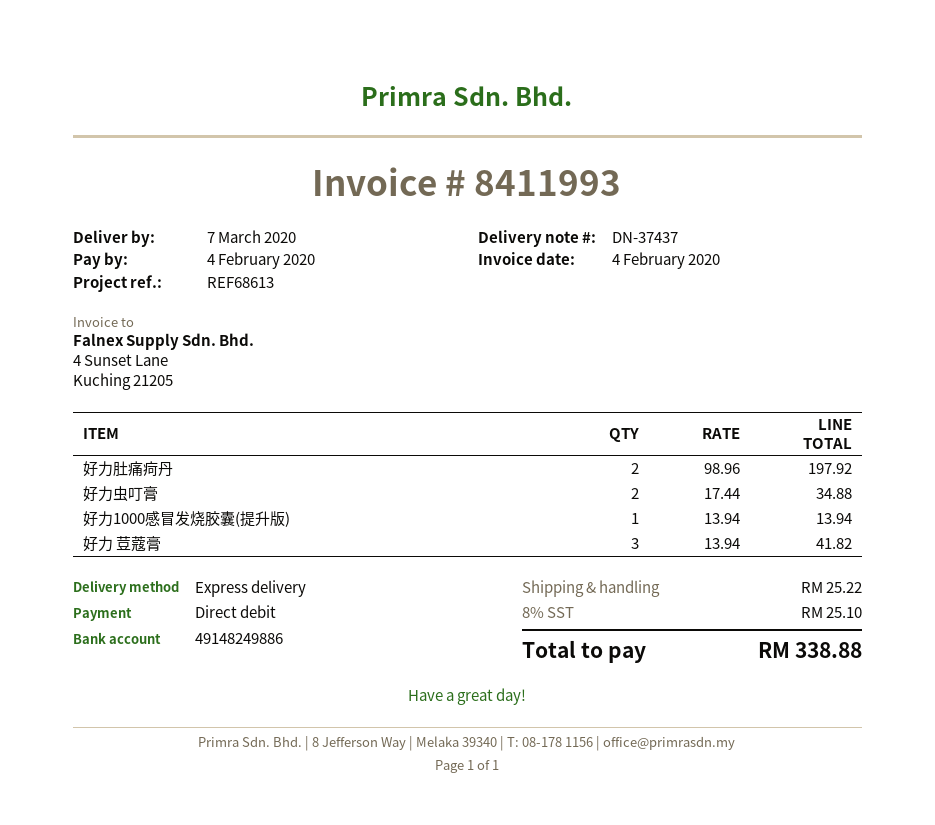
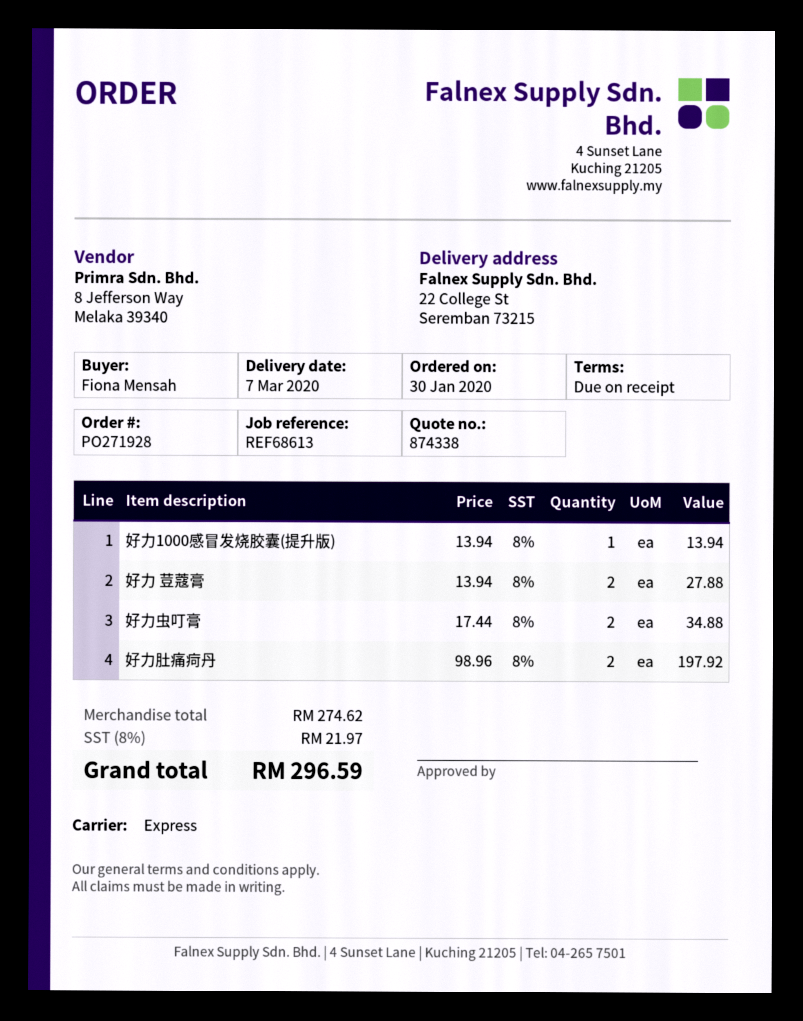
好力 荳蔻膏: 3 x 13.94 = 41.82 -> 2 x 13.94 = 27.88
shipping: 25.22 -> none
tax: 8% = 25.10 -> 8% = 21.97
total: 338.88 -> 296.59

